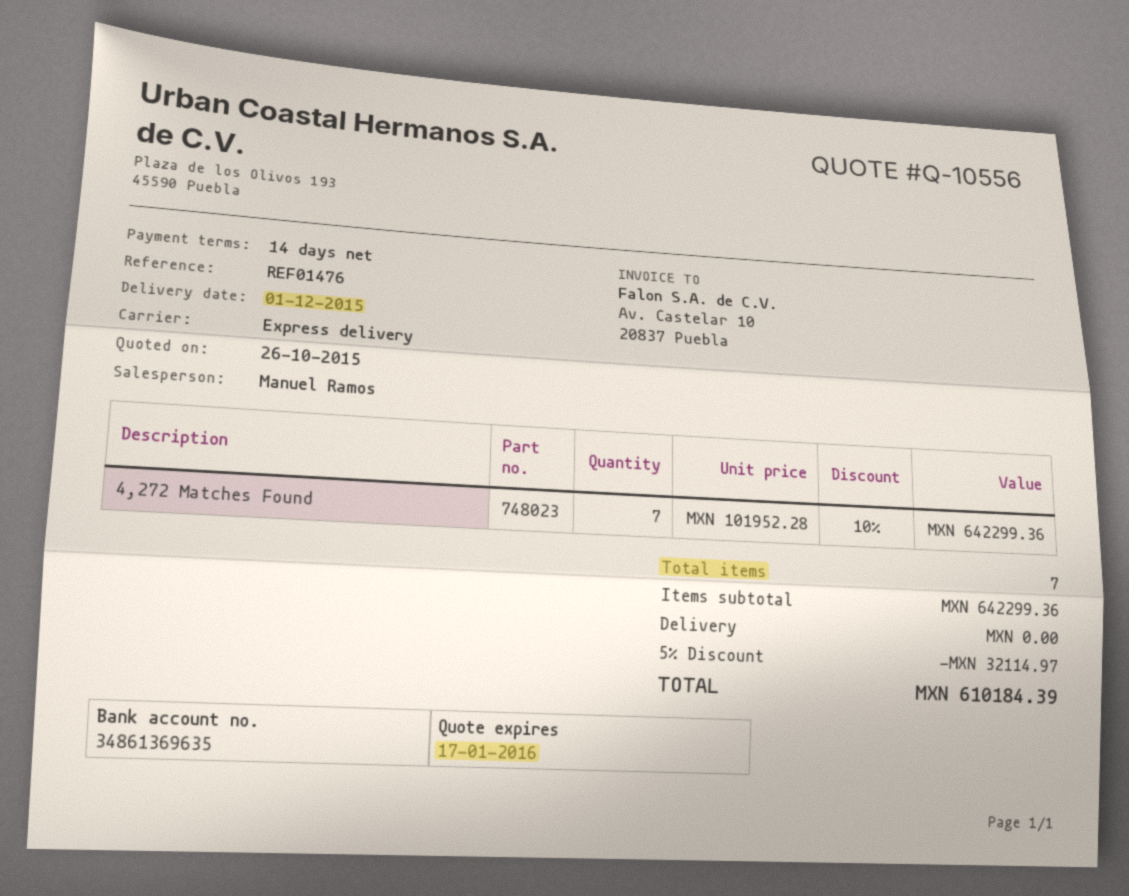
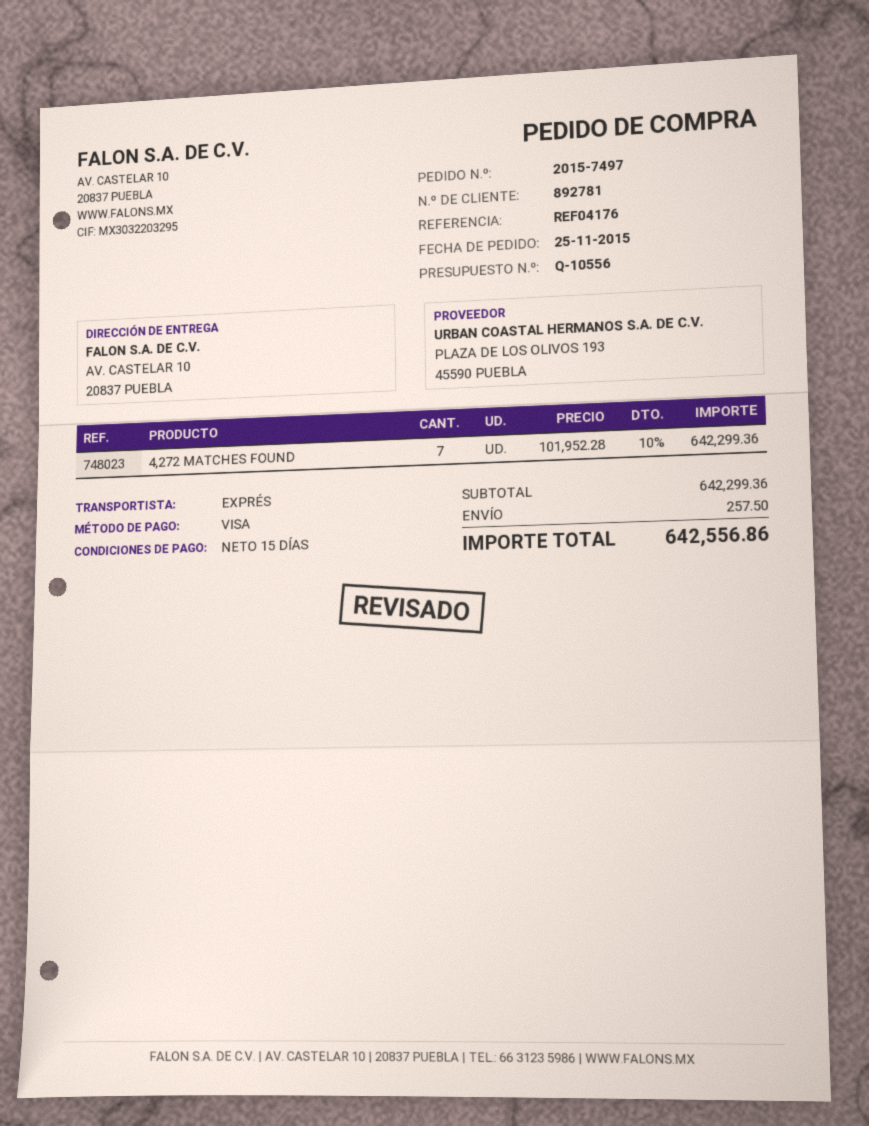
payment terms: 14 days -> 15 days
reference: REF01476 -> REF04176
discount: 5% = 32114.97 -> none
shipping: 0.00 -> 257.50
total: 610184.39 -> 642556.86

